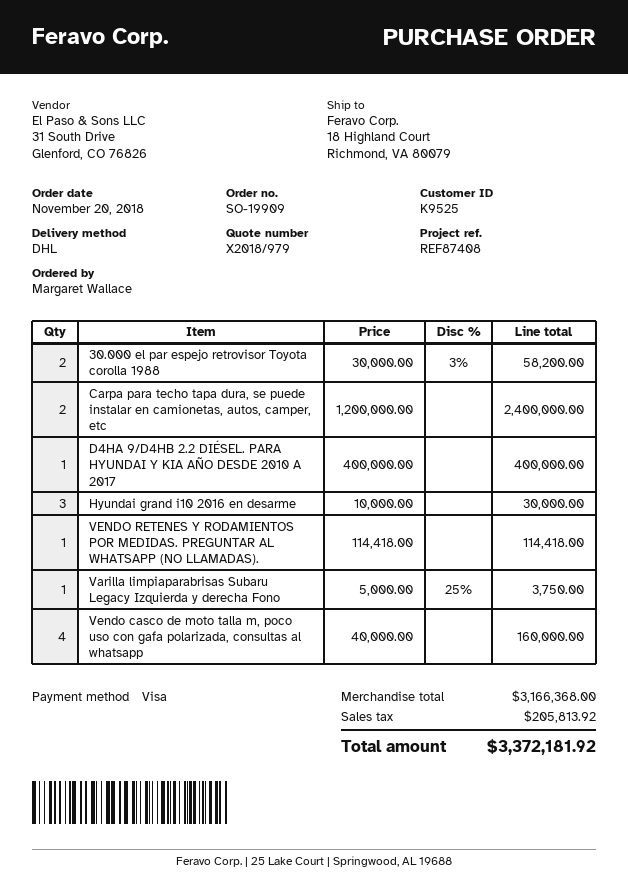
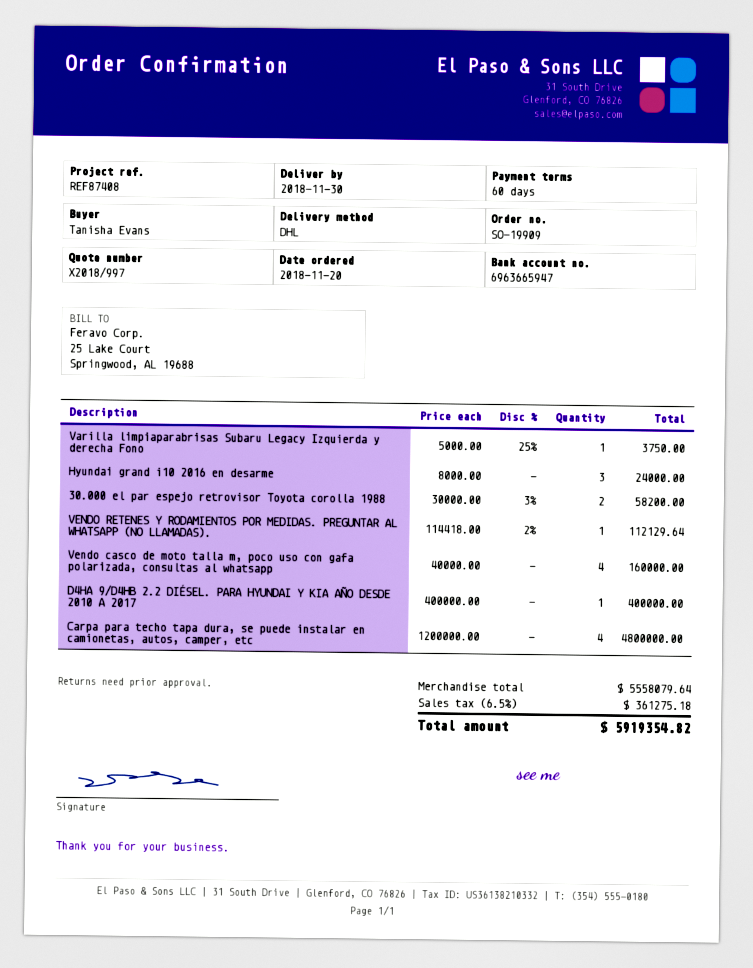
quote number: X2018/979 -> X2018/997
ordered by: Margaret Wallace -> Tanisha Evans
Carpa para techo tapa dura, se puede instalar en camionetas, autos, camper, etc: 2 x 1200000.00 = 2400000.00 -> 4 x 1200000.00 = 4800000.00
Hyundai grand i10 2016 en desarme: 3 x 10000.00 = 30000.00 -> 3 x 8000.00 = 24000.00
VENDO RETENES Y RODAMIENTOS POR MEDIDAS. PREGUNTAR AL WHATSAPP (NO LLAMADAS).: 1 x 114418.00 = 114418.00 -> 1 x 114418.00 - 2% = 112129.64
subtotal: 3166368.00 -> 5558079.64
tax: 205813.92 -> 361275.18
total: 3372181.92 -> 5919354.82

